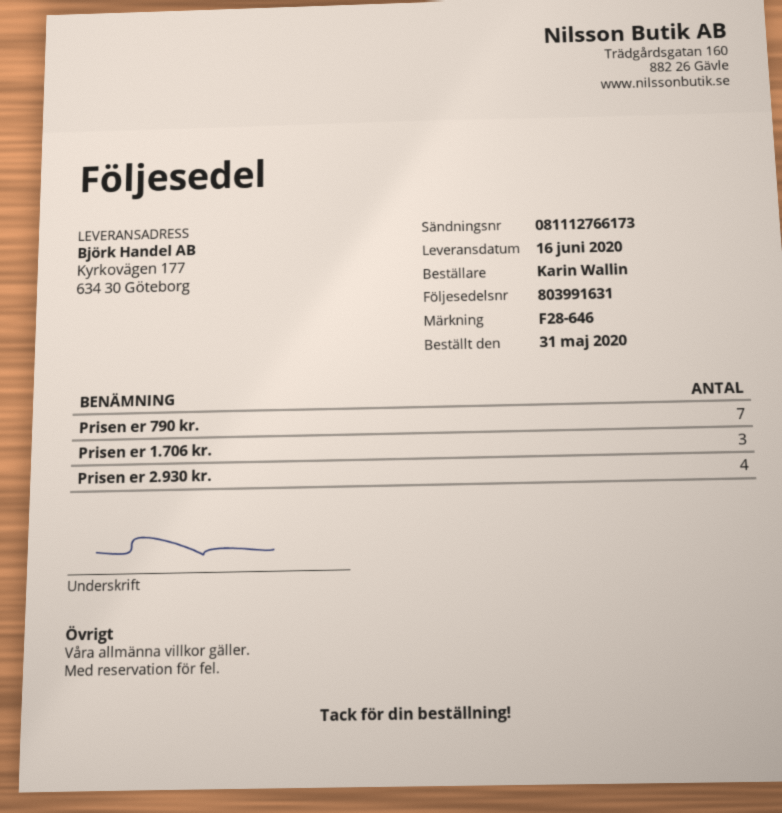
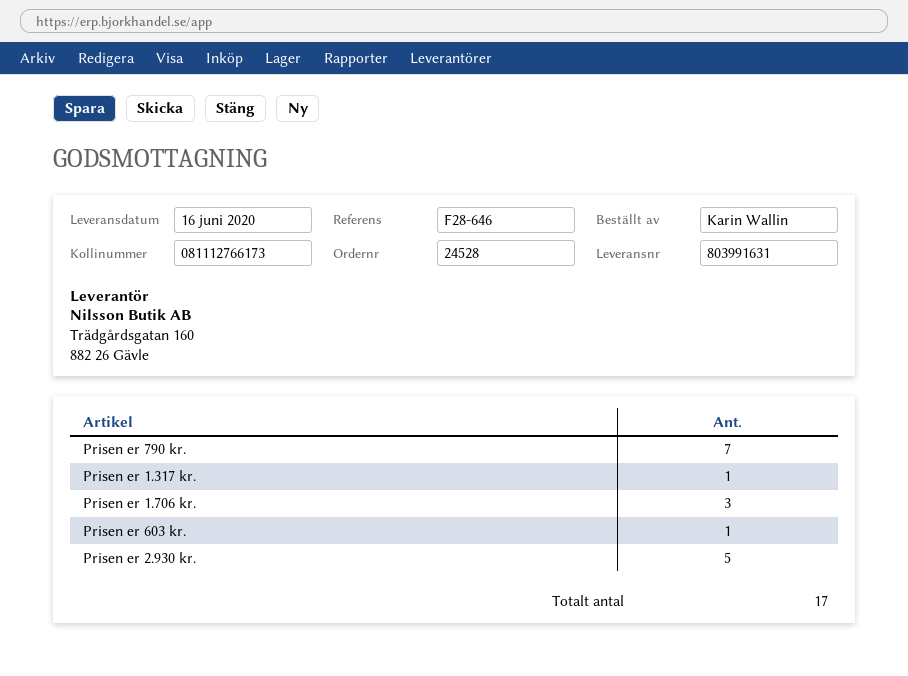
Prisen er 2.930 kr.: 4 -> 5
Prisen er 1.317 kr.: none -> 1
Prisen er 603 kr.: none -> 1

